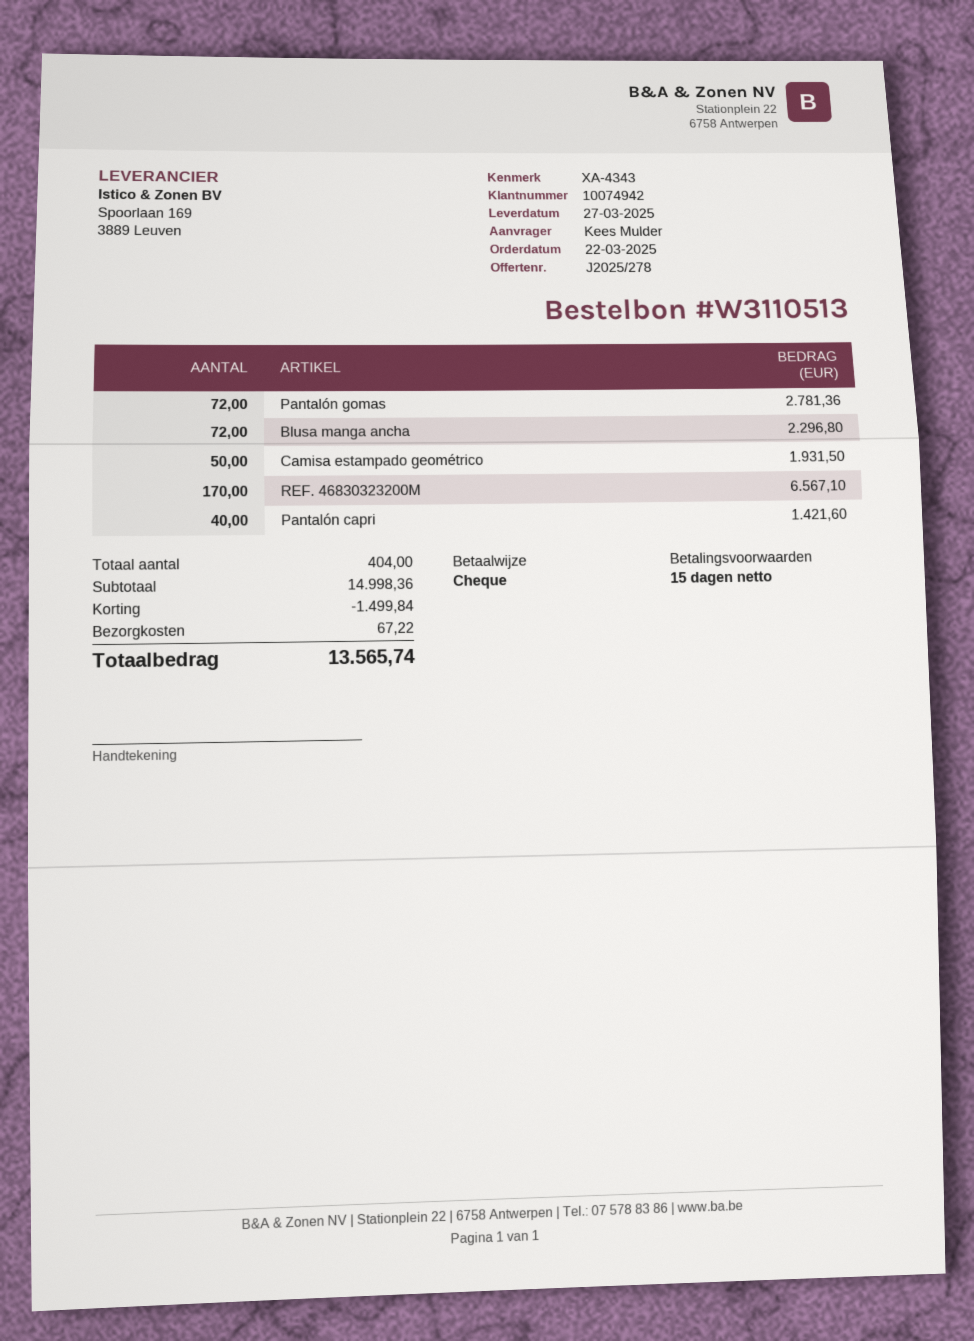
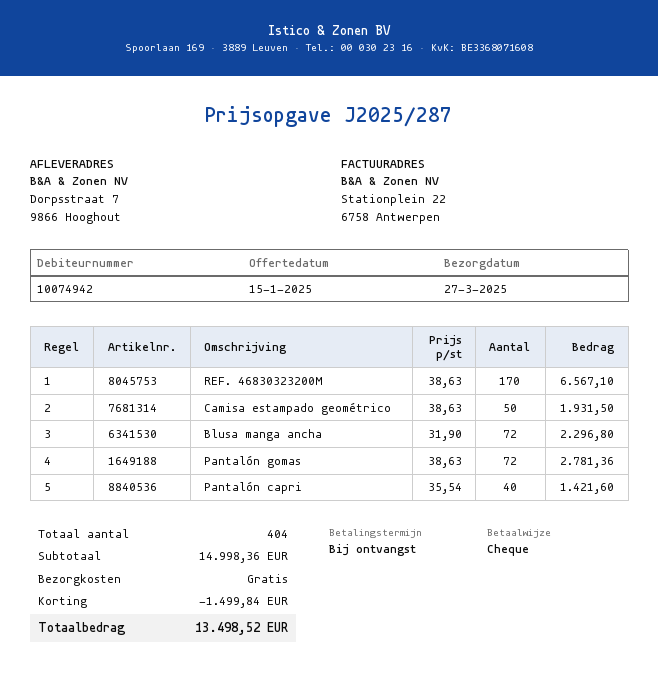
quote number: J2025/278 -> J2025/287
payment terms: 15 days -> on receipt
shipping: 67.22 -> 0.00
total: 13565.74 -> 13498.52

